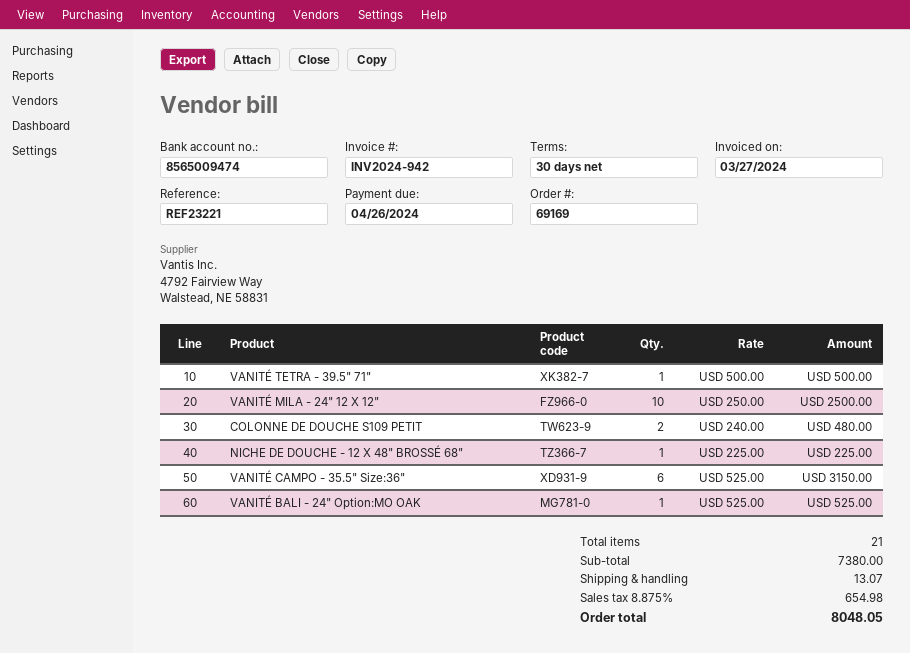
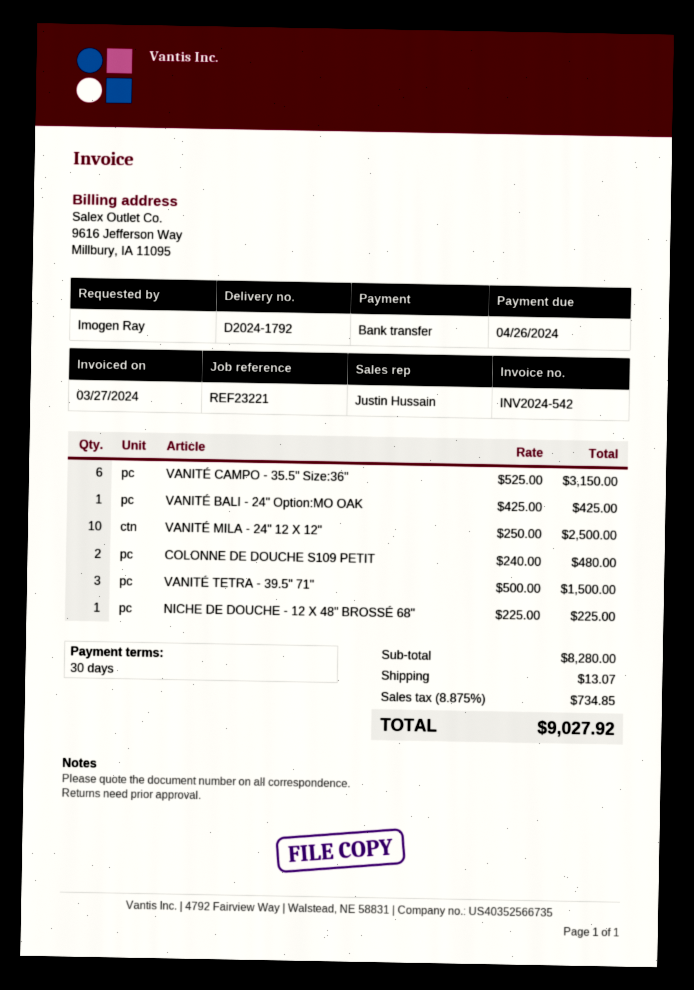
invoice number: INV2024-942 -> INV2024-542
VANITÉ TETRA - 39.5" 71": 1 x 500.00 = 500.00 -> 3 x 500.00 = 1500.00
VANITÉ BALI - 24" Option:MO OAK: 1 x 525.00 = 525.00 -> 1 x 425.00 = 425.00
subtotal: 7380.00 -> 8280.00
tax: 8.875% = 654.98 -> 8.875% = 734.85
total: 8048.05 -> 9027.92

